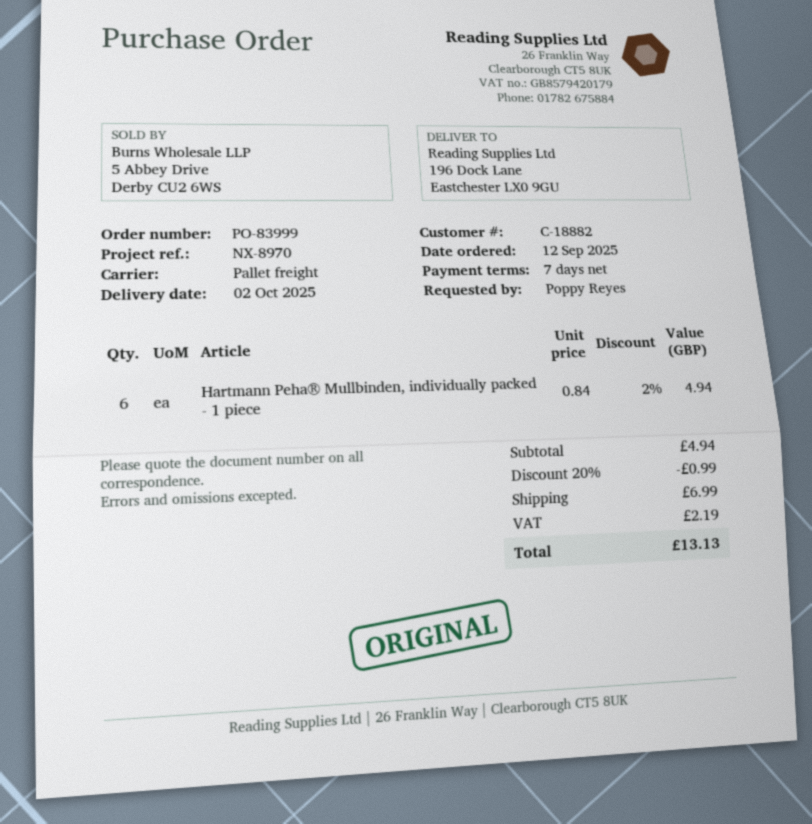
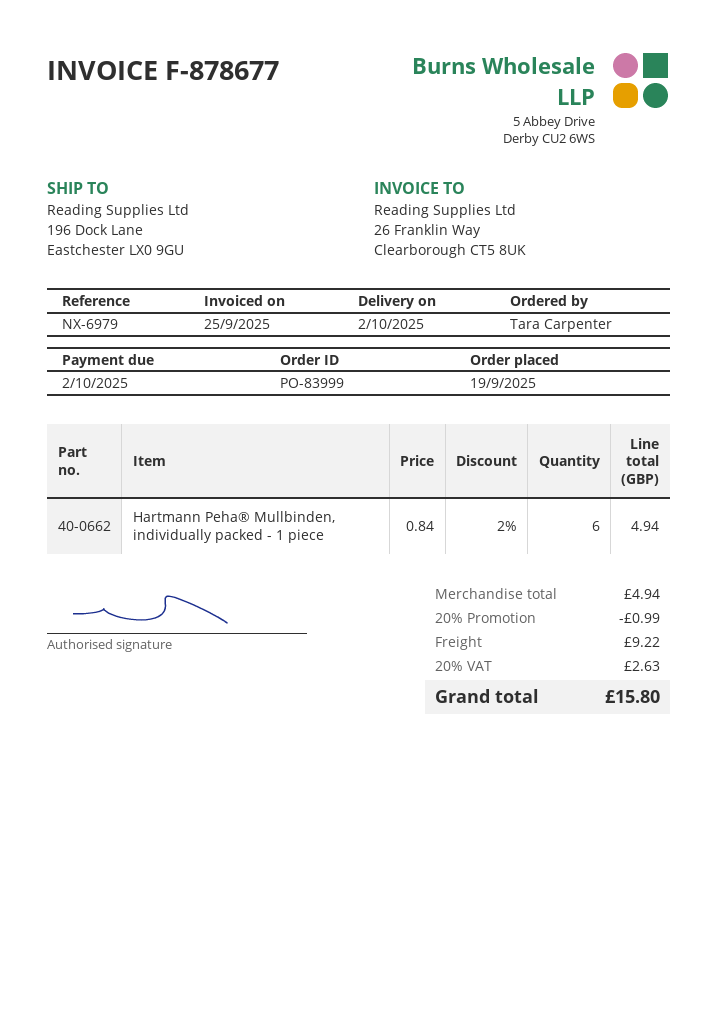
order date: 2025-09-12 -> 2025-09-19
reference: NX-8970 -> NX-6979
ordered by: Poppy Reyes -> Tara Carpenter
shipping: 6.99 -> 9.22
tax: 2.19 -> 2.63
total: 13.13 -> 15.80

